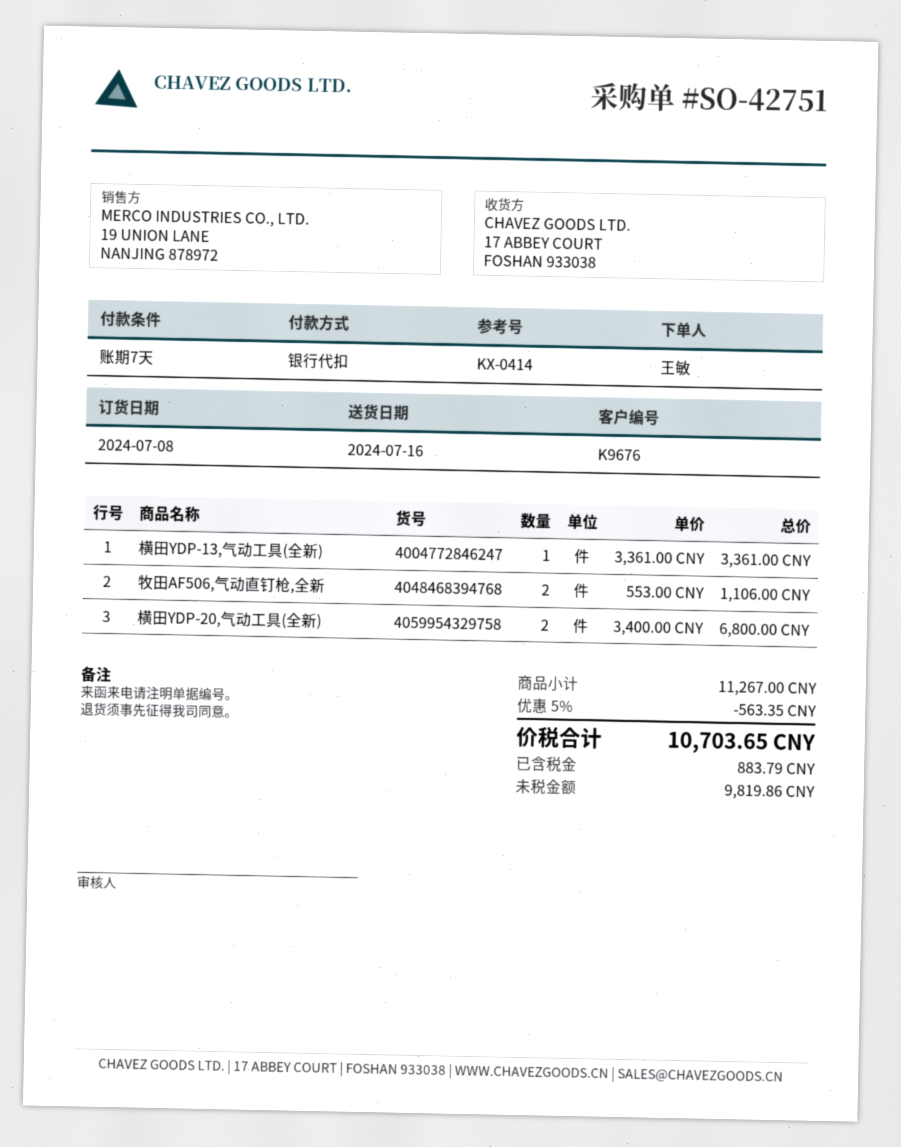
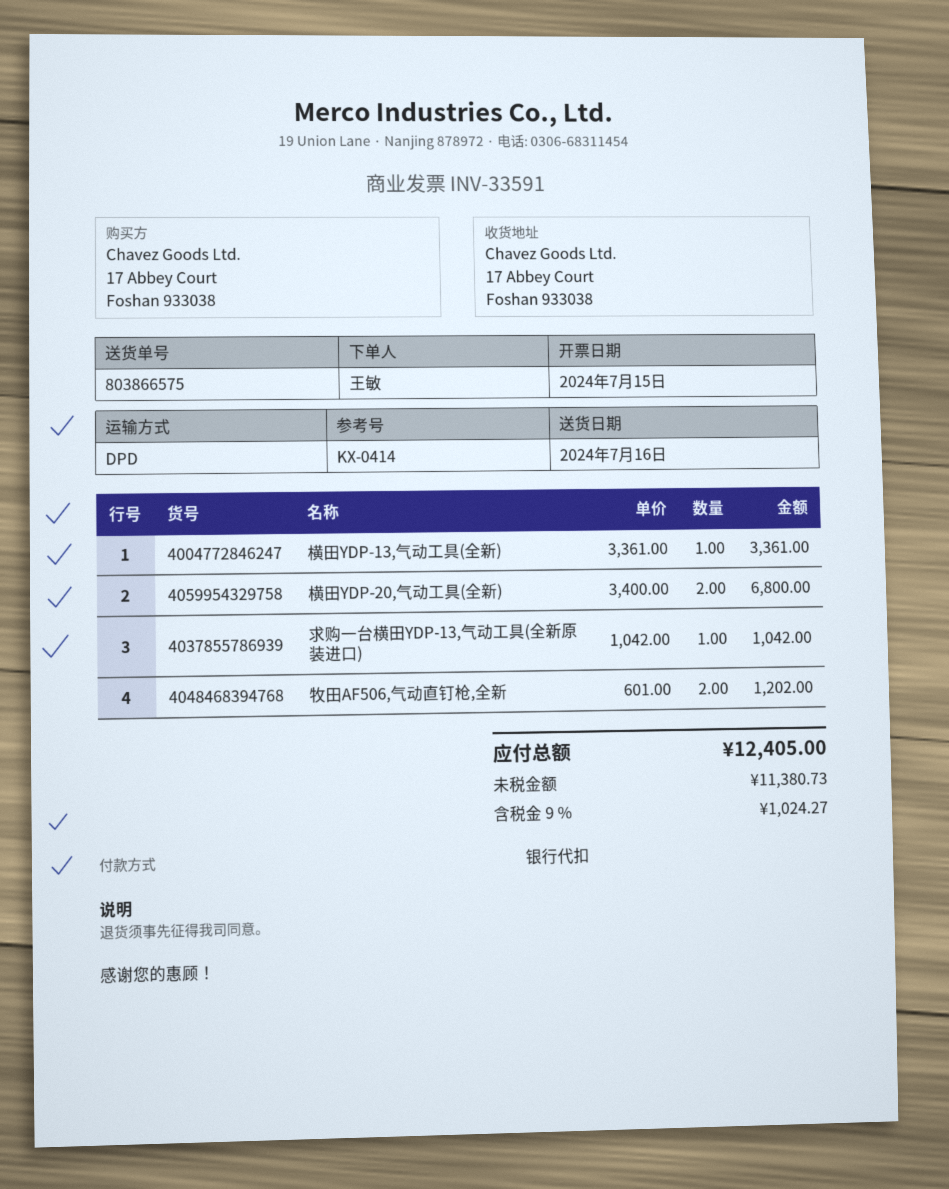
牧田AF506,气动直钉枪,全新: 2 x 553.00 = 1106.00 -> 2 x 601.00 = 1202.00
求购一台横田YDP-13,气动工具(全新原装进口): none -> 1 x 1042.00 = 1042.00
discount: 5% = 563.35 -> none
net: 9819.86 -> 11380.73
tax: 883.79 -> 1024.27
total: 10703.65 -> 12405.00

